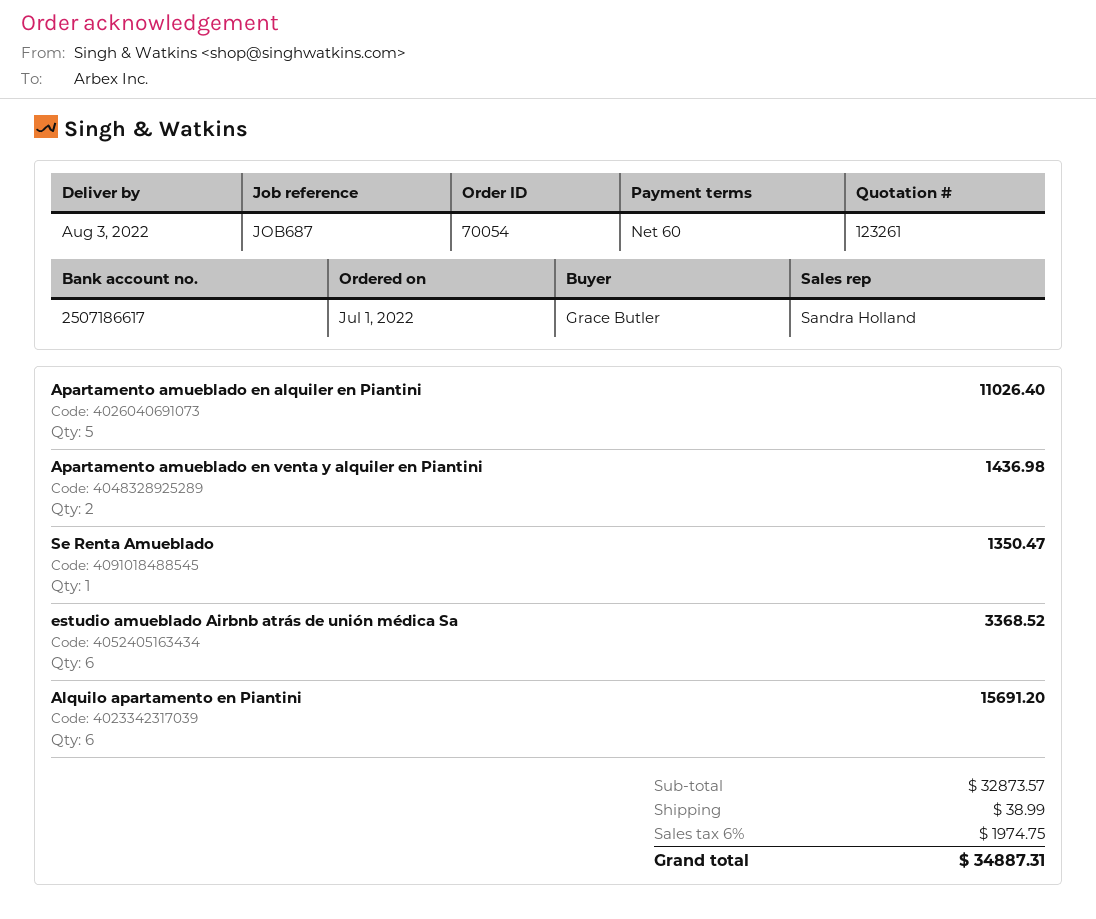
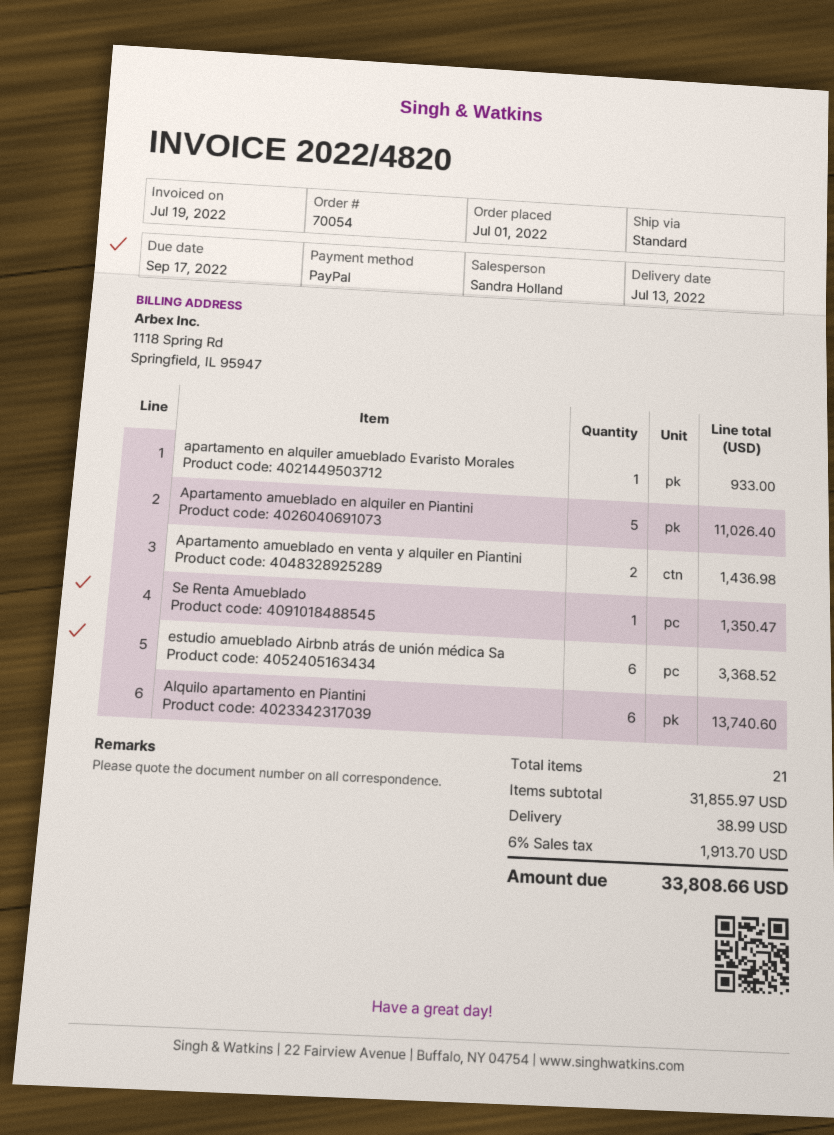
delivery date: 2022-08-03 -> 2022-07-13
Alquilo apartamento en Piantini: 6 for 15691.20 -> 6 for 13740.60
apartamento en alquiler amueblado Evaristo Morales: none -> 1 for 933.00
subtotal: 32873.57 -> 31855.97
tax: 6% = 1974.75 -> 6% = 1913.70
total: 34887.31 -> 33808.66

